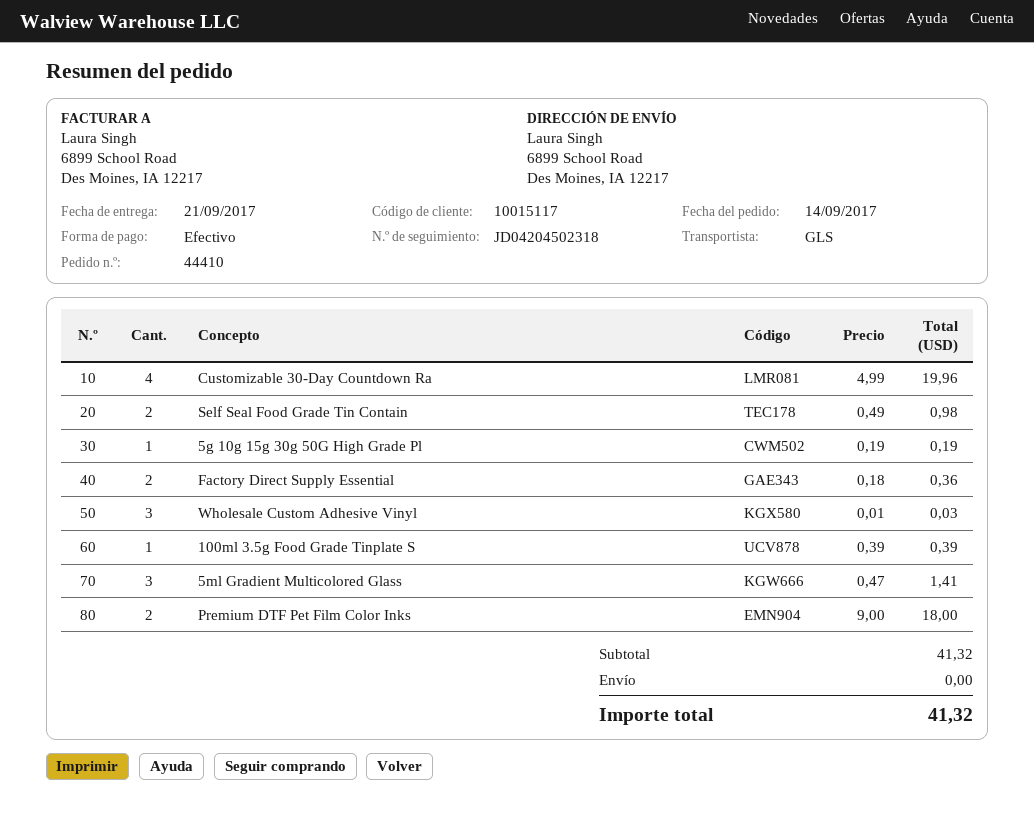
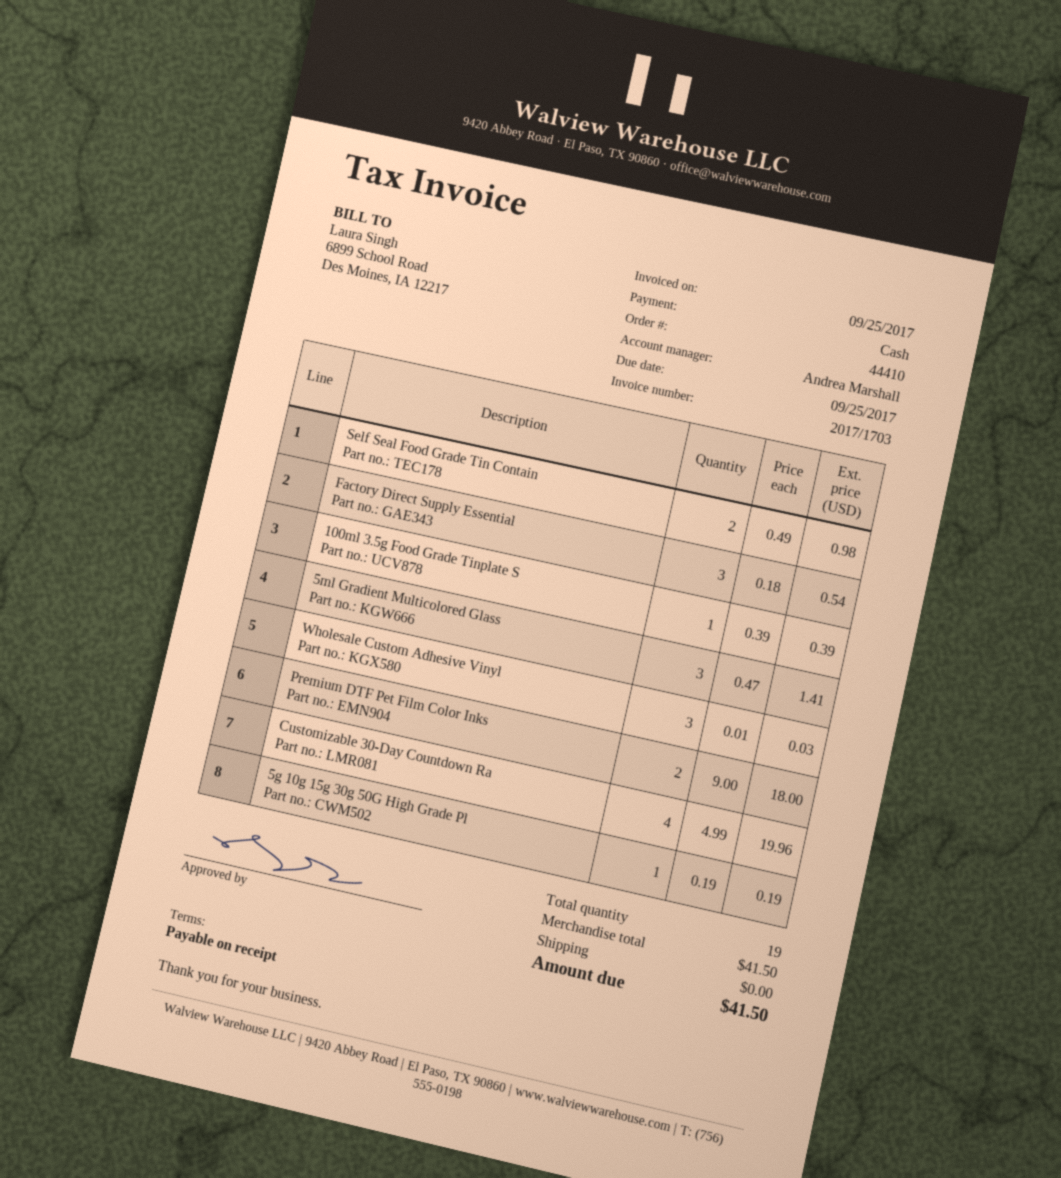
Factory Direct Supply Essential: 2 x 0.18 = 0.36 -> 3 x 0.18 = 0.54
subtotal: 41.32 -> 41.50
total: 41.32 -> 41.50

